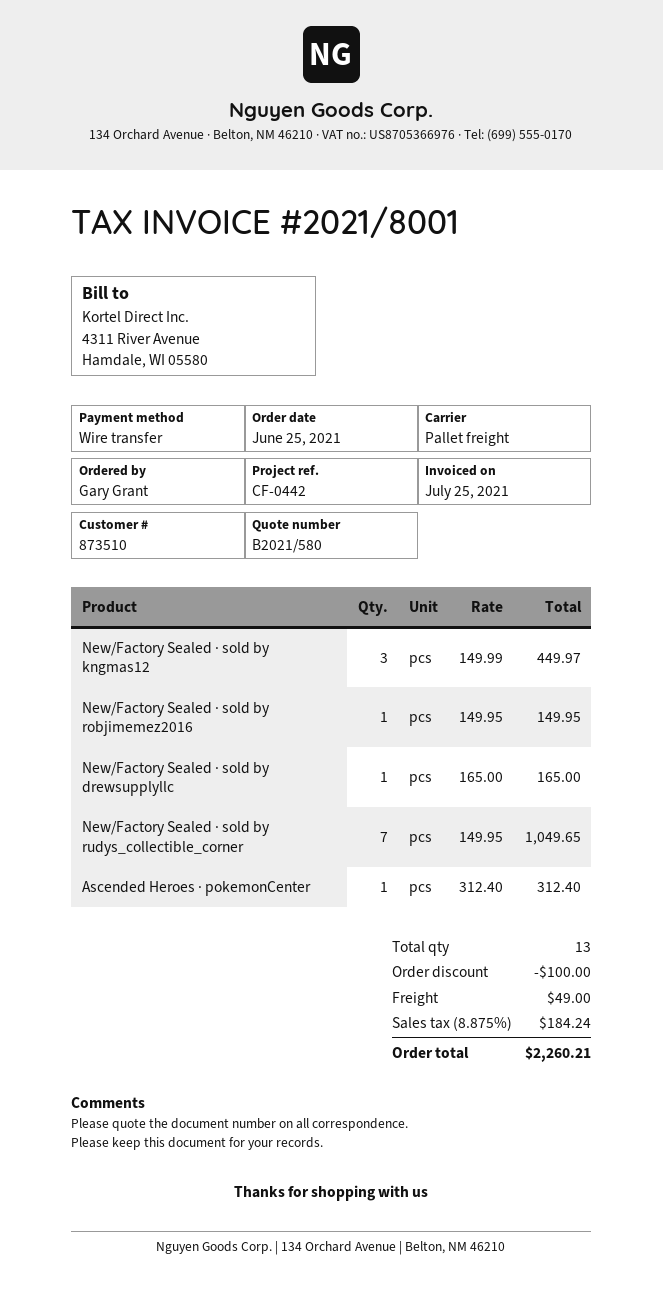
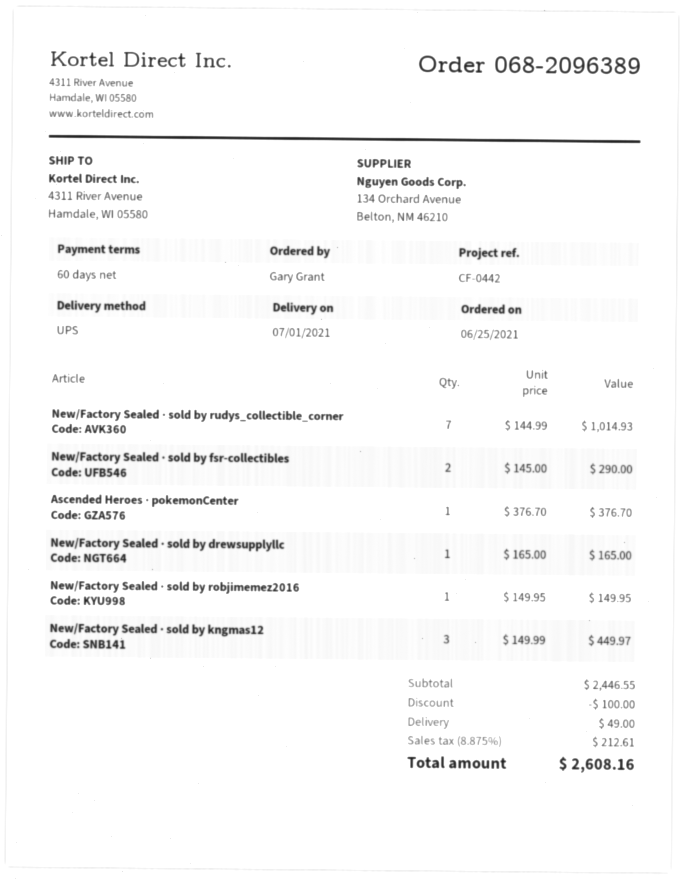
shipping method: pallet freight -> UPS
New/Factory Sealed · sold by rudys_collectible_corner: 7 x 149.95 = 1049.65 -> 7 x 144.99 = 1014.93
Ascended Heroes · pokemonCenter: 1 x 312.40 = 312.40 -> 1 x 376.70 = 376.70
New/Factory Sealed · sold by fsr-collectibles: none -> 2 x 145.00 = 290.00
tax: 8.875% = 184.24 -> 8.875% = 212.61
total: 2260.21 -> 2608.16

